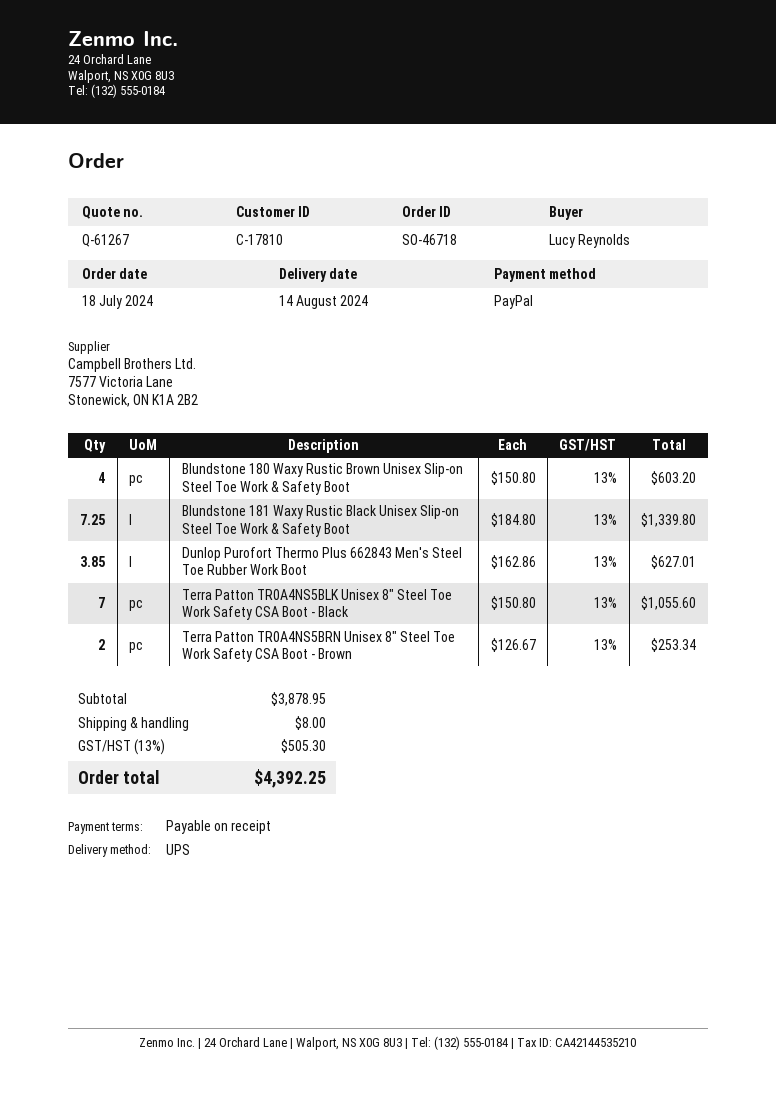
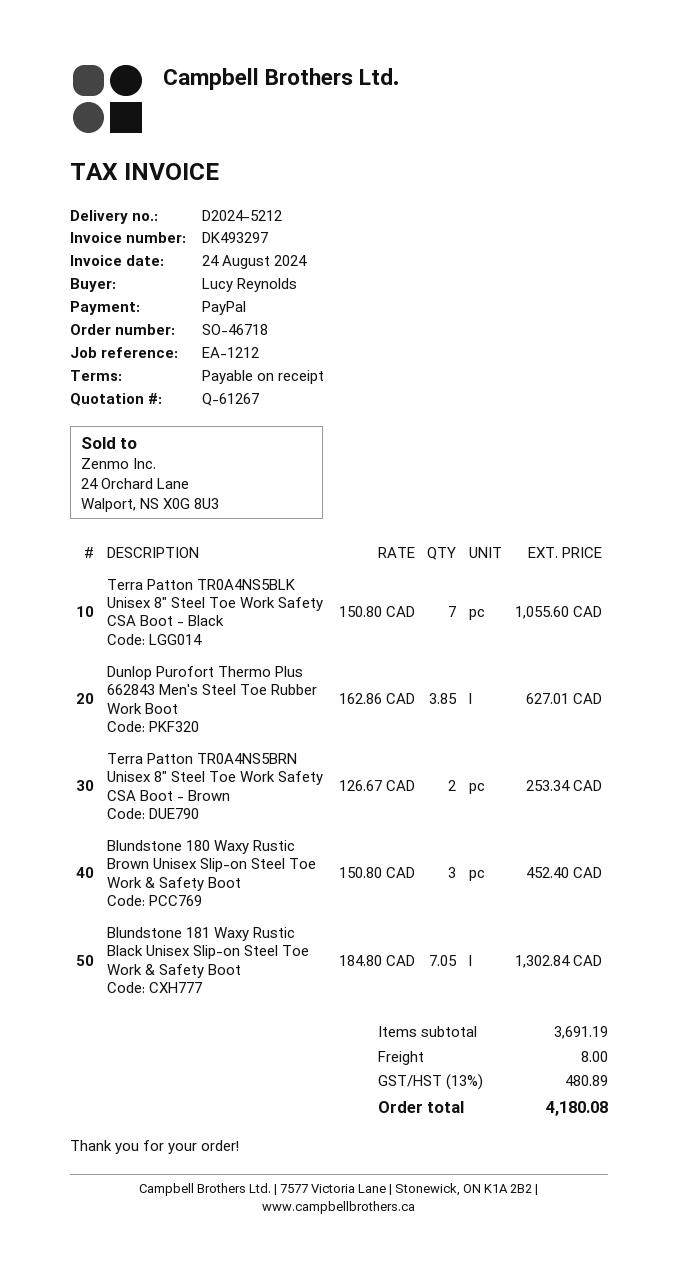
Blundstone 180 Waxy Rustic Brown Unisex Slip-on Steel Toe Work & Safety Boot: 4 x 150.80 = 603.20 -> 3 x 150.80 = 452.40
Blundstone 181 Waxy Rustic Black Unisex Slip-on Steel Toe Work & Safety Boot: 7.25 x 184.80 = 1339.80 -> 7.05 x 184.80 = 1302.84
subtotal: 3878.95 -> 3691.19
tax: 13% = 505.30 -> 13% = 480.89
total: 4392.25 -> 4180.08

